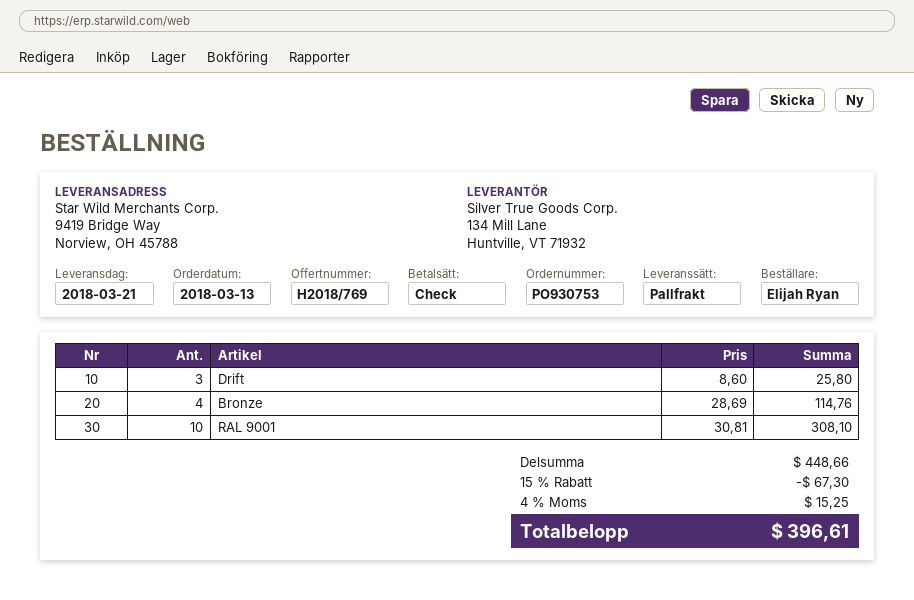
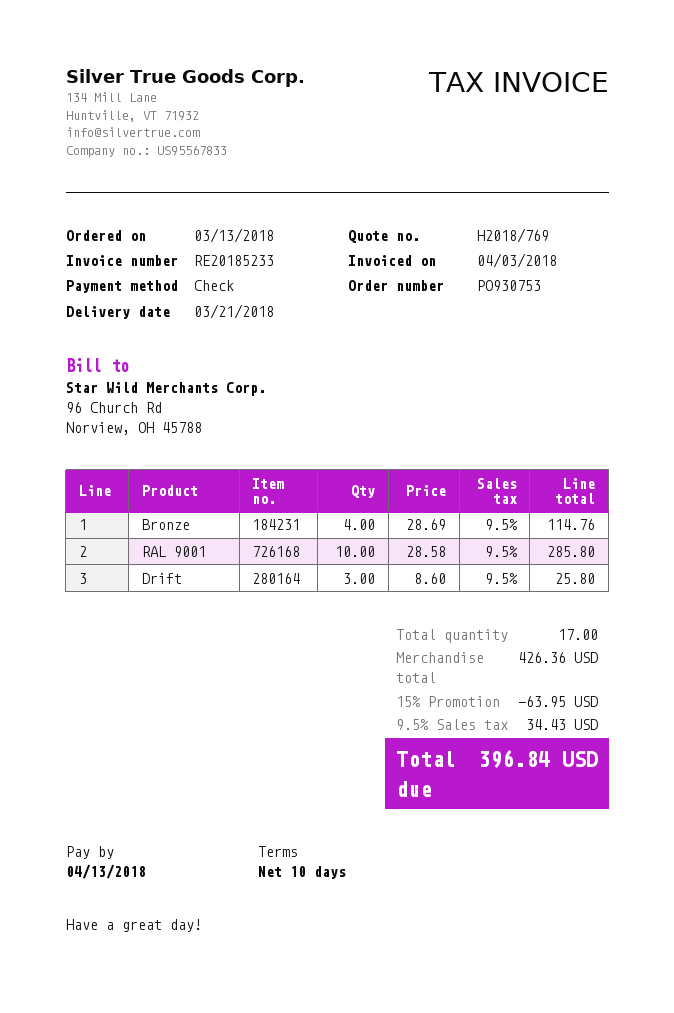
RAL 9001: 10 x 30.81 = 308.10 -> 10 x 28.58 = 285.80
subtotal: 448.66 -> 426.36
discount: 15% = 67.30 -> 15% = 63.95
tax: 4% = 15.25 -> 9.5% = 34.43
total: 396.61 -> 396.84

